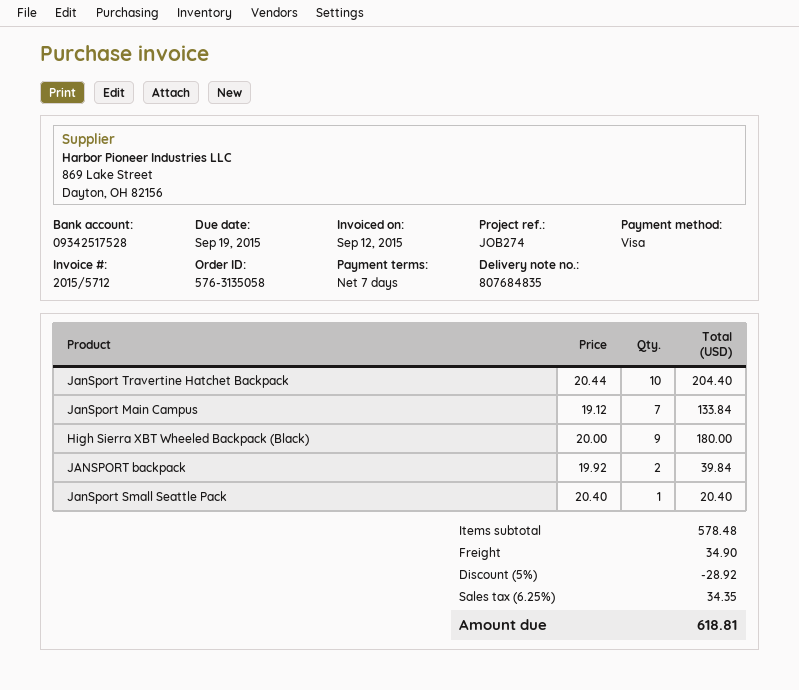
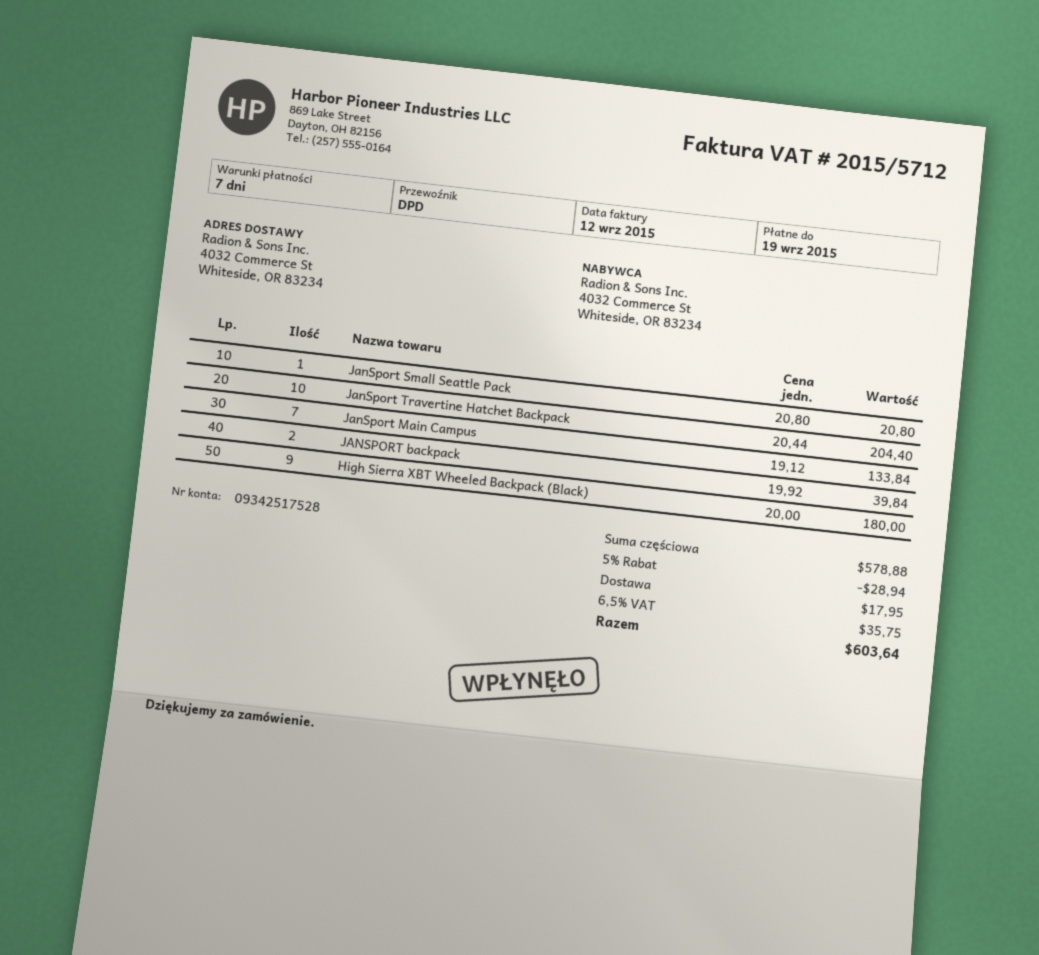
JanSport Small Seattle Pack: 1 x 20.40 = 20.40 -> 1 x 20.80 = 20.80
subtotal: 578.48 -> 578.88
discount: 5% = 28.92 -> 5% = 28.94
shipping: 34.90 -> 17.95
tax: 6.25% = 34.35 -> 6.5% = 35.75
total: 618.81 -> 603.64

